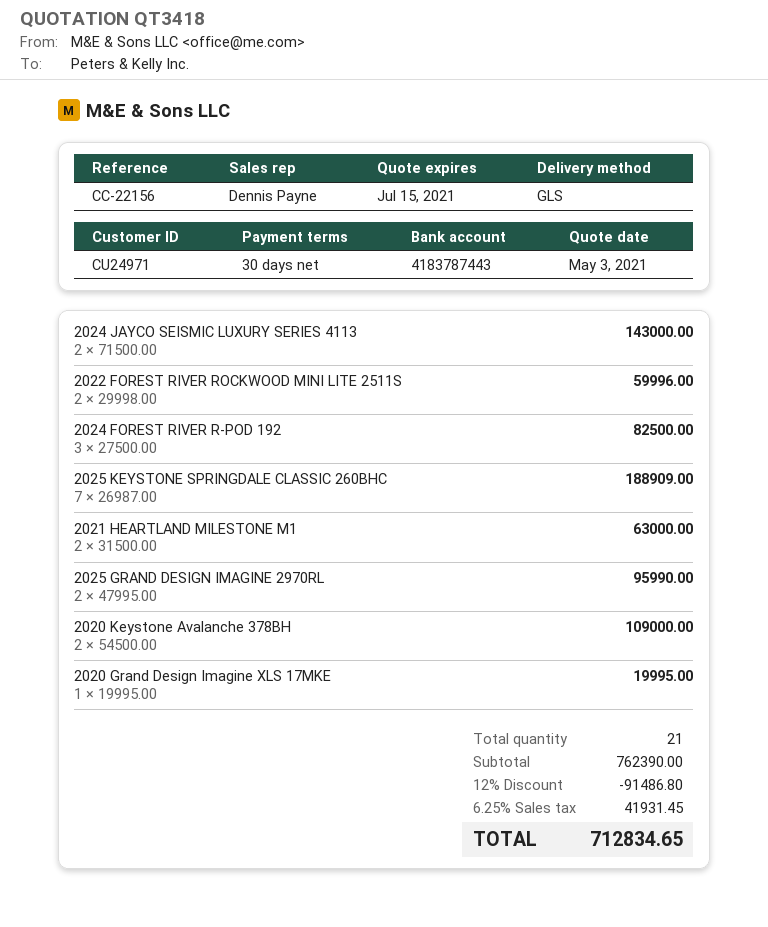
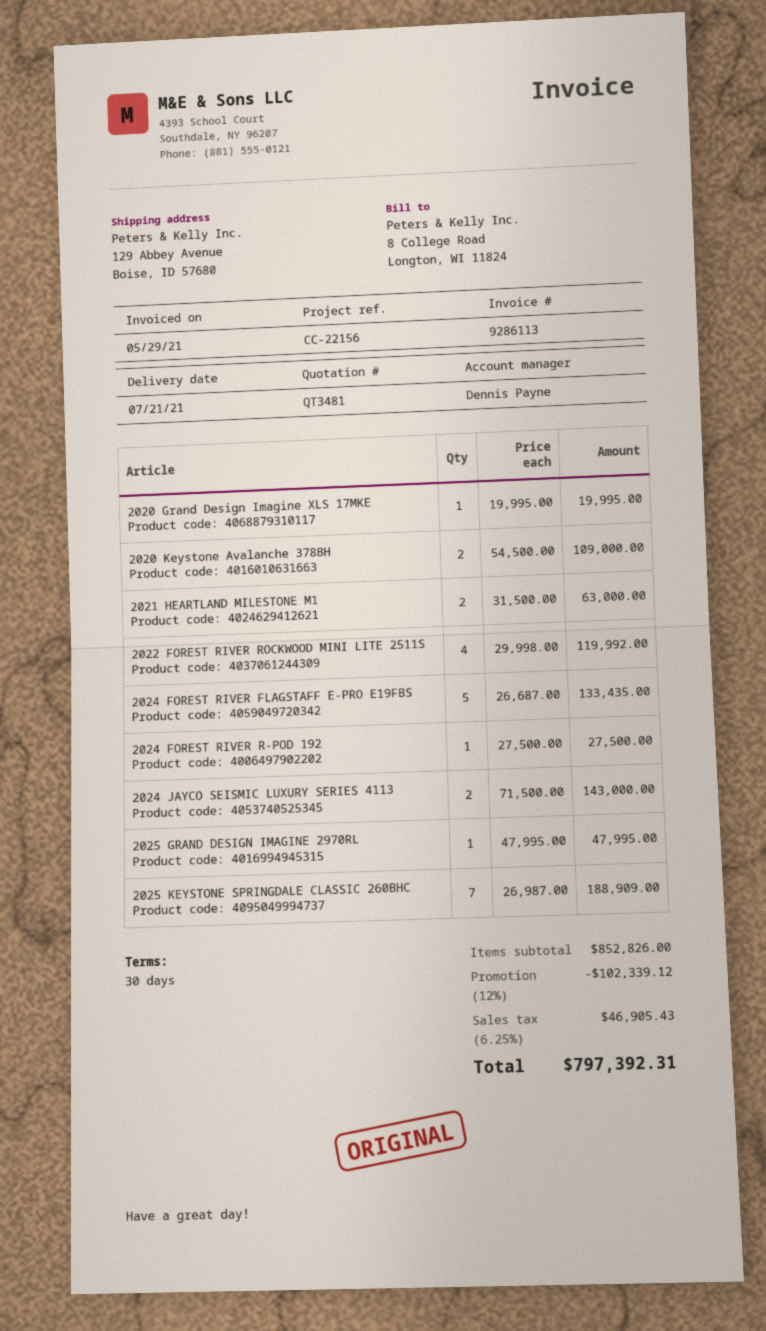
quote number: QT3418 -> QT3481
2022 FOREST RIVER ROCKWOOD MINI LITE 2511S: 2 x 29998.00 = 59996.00 -> 4 x 29998.00 = 119992.00
2024 FOREST RIVER R-POD 192: 3 x 27500.00 = 82500.00 -> 1 x 27500.00 = 27500.00
2025 GRAND DESIGN IMAGINE 2970RL: 2 x 47995.00 = 95990.00 -> 1 x 47995.00 = 47995.00
2024 FOREST RIVER FLAGSTAFF E-PRO E19FBS: none -> 5 x 26687.00 = 133435.00
subtotal: 762390.00 -> 852826.00
discount: 12% = 91486.80 -> 12% = 102339.12
tax: 6.25% = 41931.45 -> 6.25% = 46905.43
total: 712834.65 -> 797392.31

